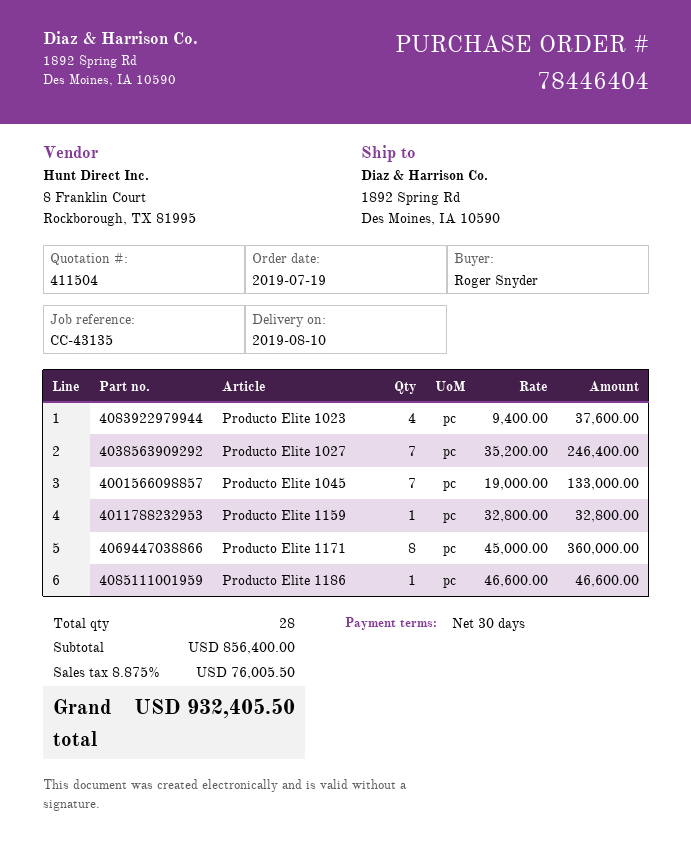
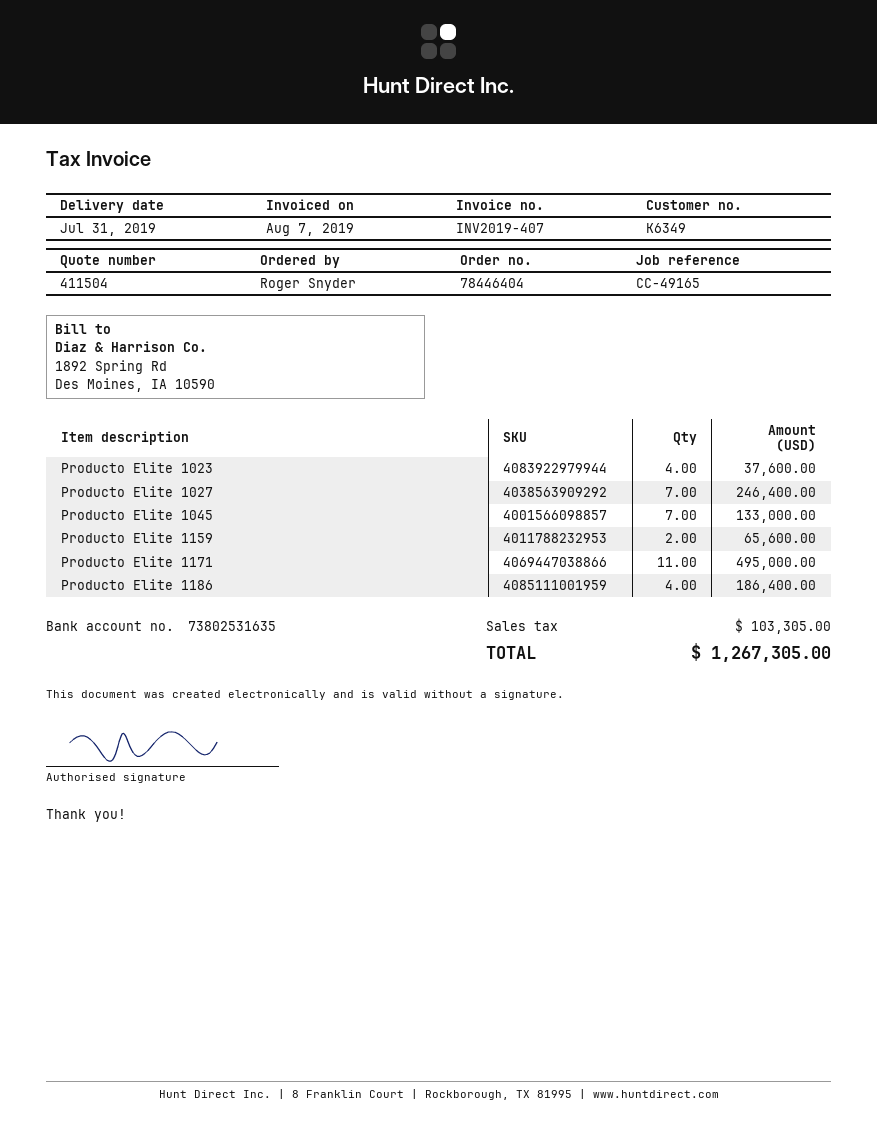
delivery date: 2019-08-10 -> 2019-07-31
reference: CC-43135 -> CC-49165
Producto Elite 1159: 1 for 32800.00 -> 2 for 65600.00
Producto Elite 1171: 8 for 360000.00 -> 11 for 495000.00
Producto Elite 1186: 1 for 46600.00 -> 4 for 186400.00
tax: 76005.50 -> 103305.00
total: 932405.50 -> 1267305.00

